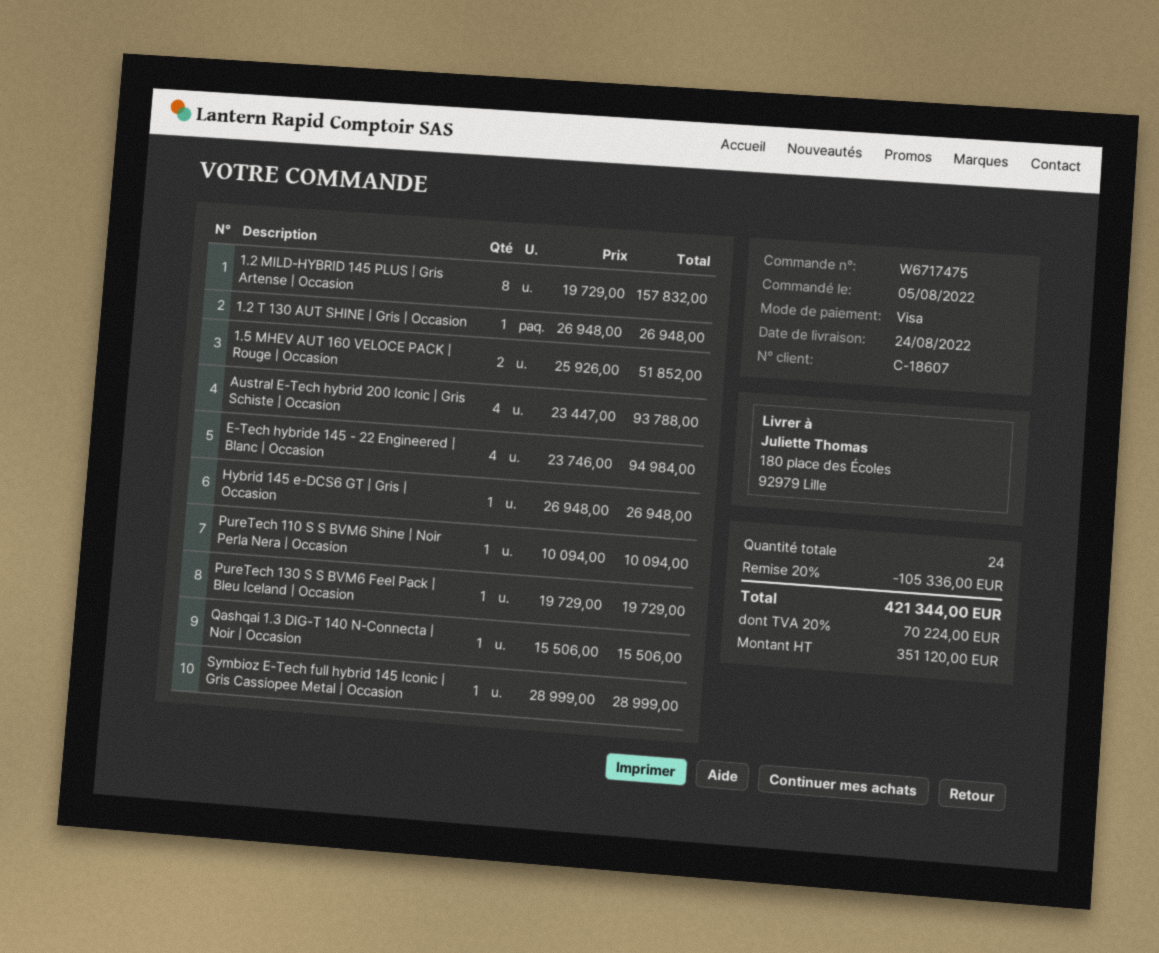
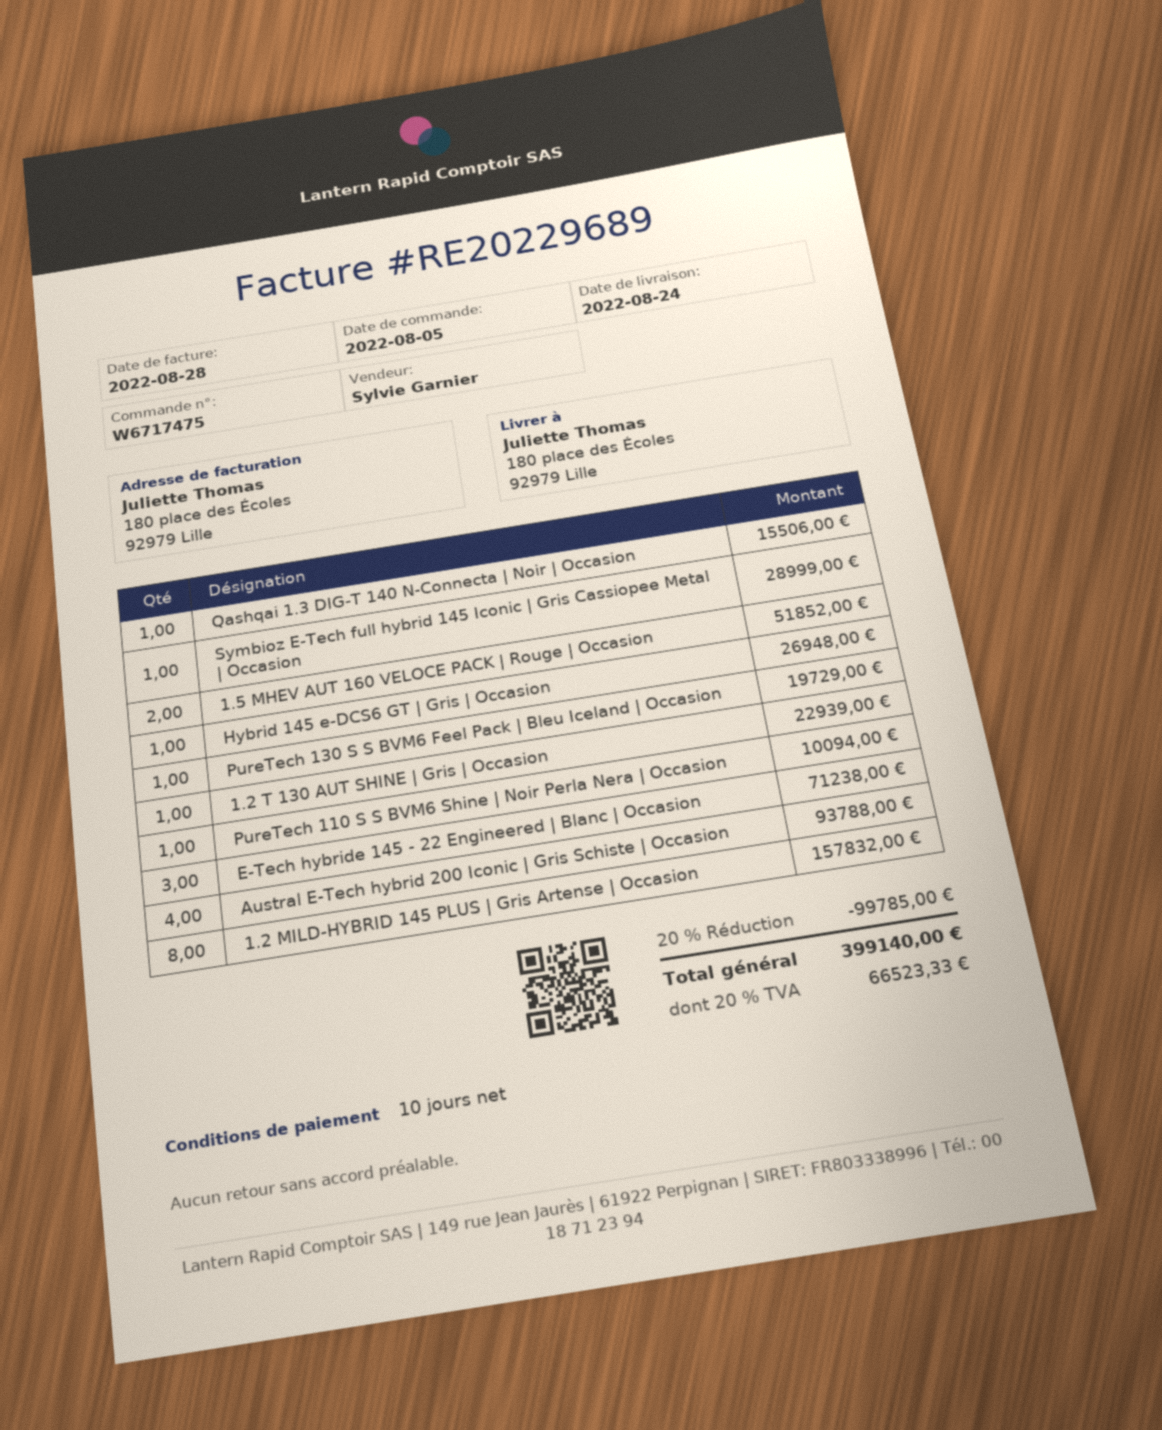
1.2 T 130 AUT SHINE | Gris | Occasion: 1 for 26948.00 -> 1 for 22939.00
E-Tech hybride 145 - 22 Engineered | Blanc | Occasion: 4 for 94984.00 -> 3 for 71238.00
discount: 20% = 105336.00 -> 20% = 99785.00
tax: 20% = 70224.00 -> 20% = 66523.33
total: 421344.00 -> 399140.00

